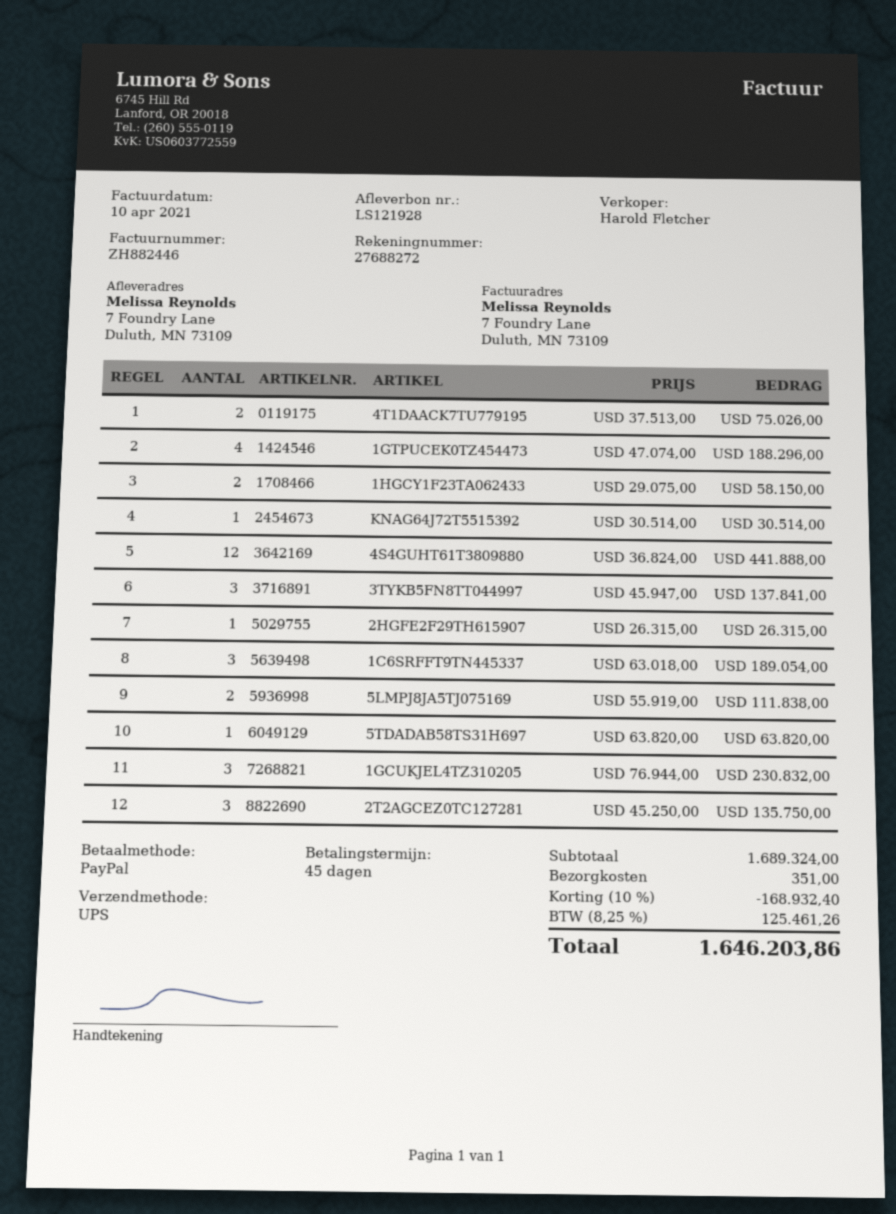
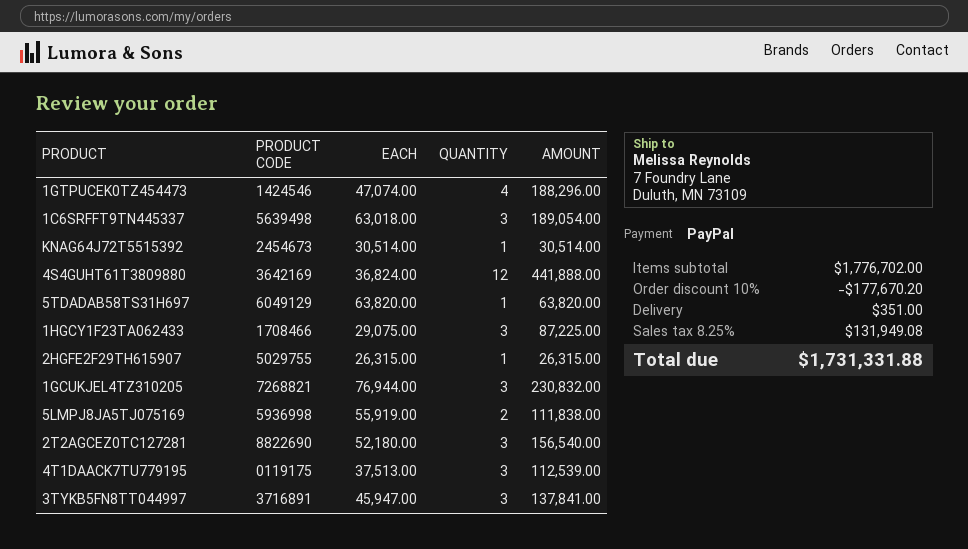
4T1DAACK7TU779195: 2 x 37513.00 = 75026.00 -> 3 x 37513.00 = 112539.00
1HGCY1F23TA062433: 2 x 29075.00 = 58150.00 -> 3 x 29075.00 = 87225.00
2T2AGCEZ0TC127281: 3 x 45250.00 = 135750.00 -> 3 x 52180.00 = 156540.00
subtotal: 1689324.00 -> 1776702.00
discount: 10% = 168932.40 -> 10% = 177670.20
tax: 8.25% = 125461.26 -> 8.25% = 131949.08
total: 1646203.86 -> 1731331.88

